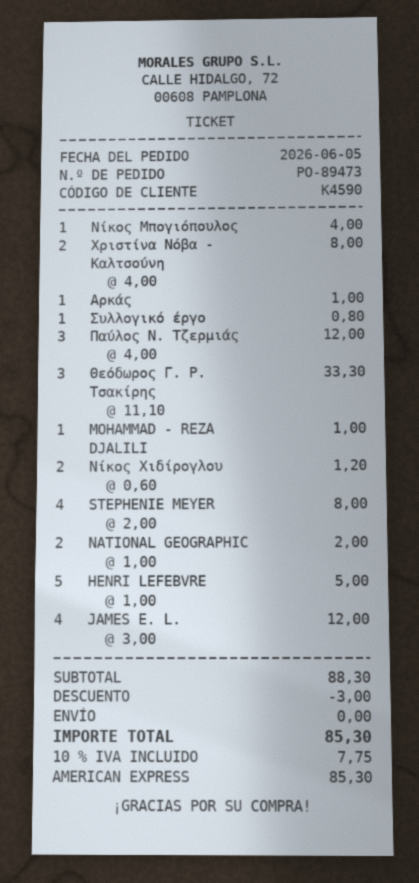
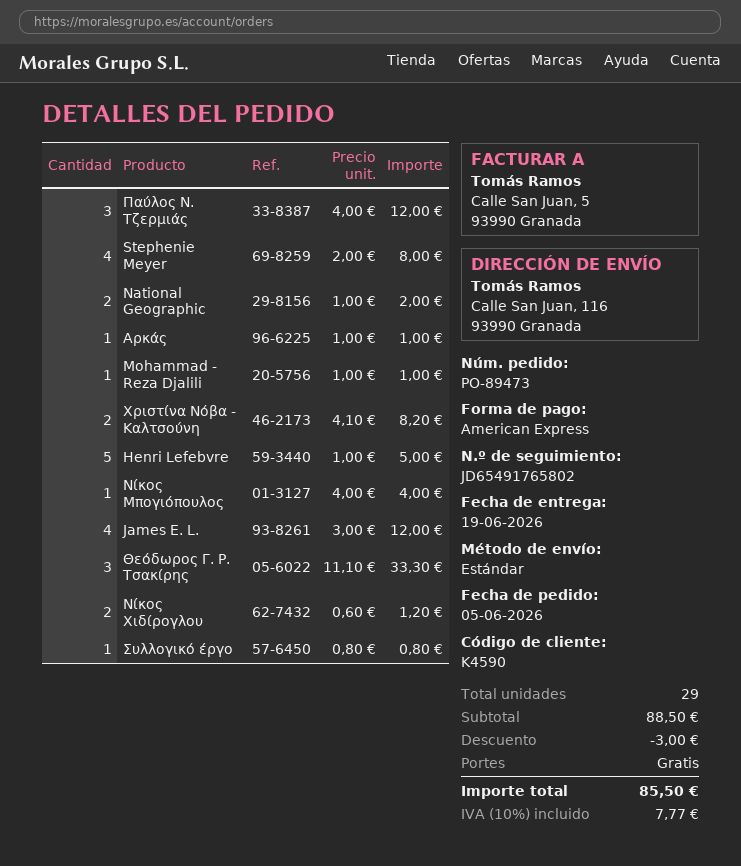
Χριστίνα Νόβα - Καλτσούνη: 2 x 4.00 = 8.00 -> 2 x 4.10 = 8.20
subtotal: 88.30 -> 88.50
tax: 10% = 7.75 -> 10% = 7.77
total: 85.30 -> 85.50

